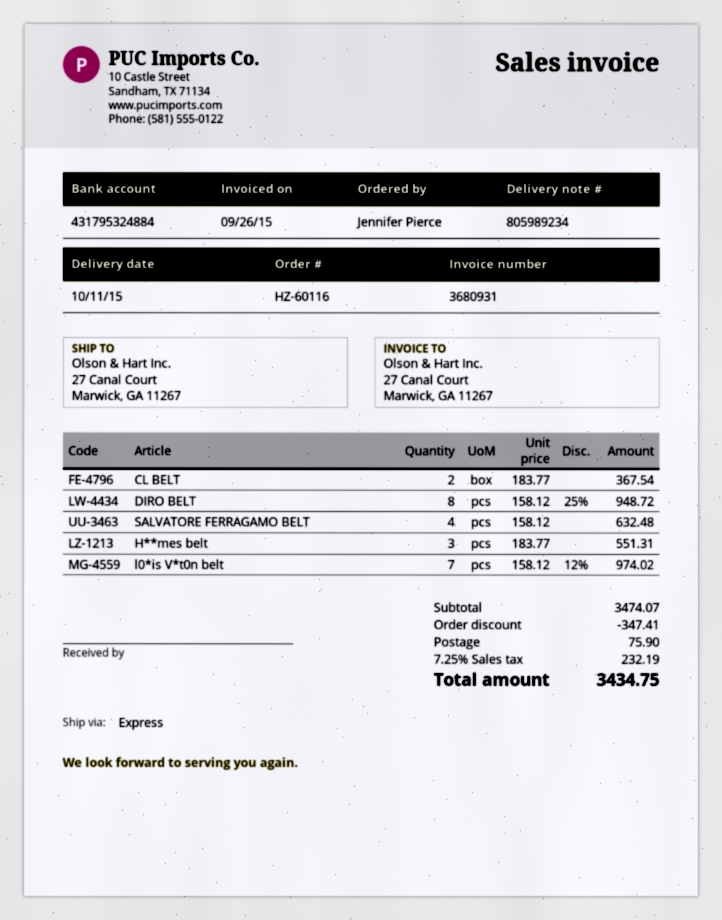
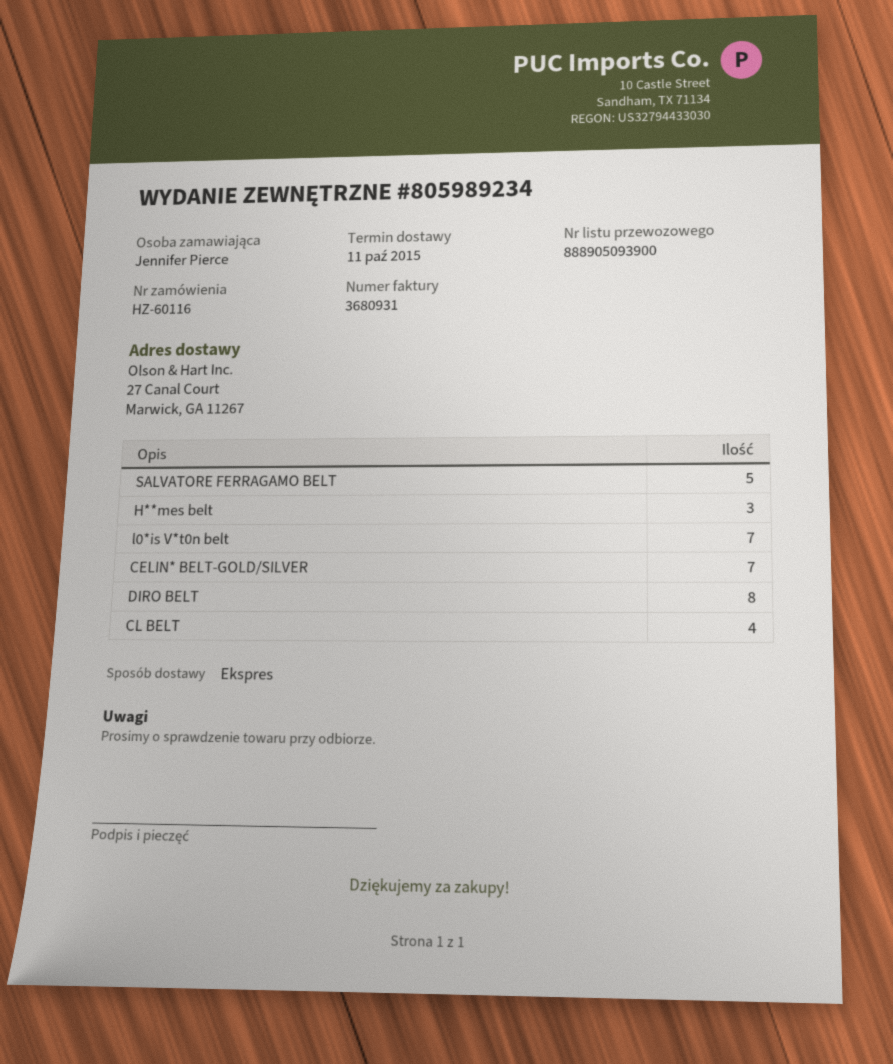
CL BELT: 2 -> 4
SALVATORE FERRAGAMO BELT: 4 -> 5
CELIN* BELT-GOLD/SILVER: none -> 7

